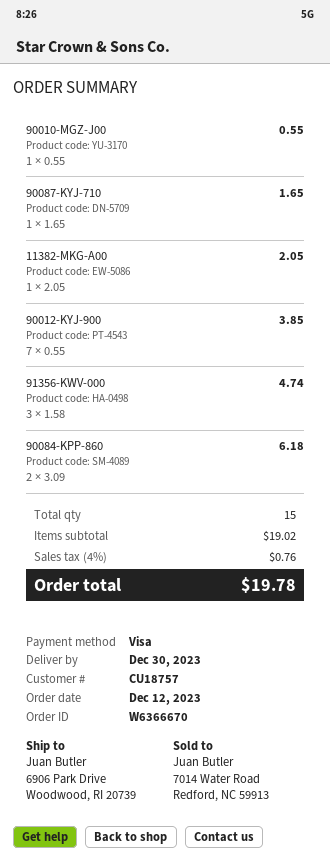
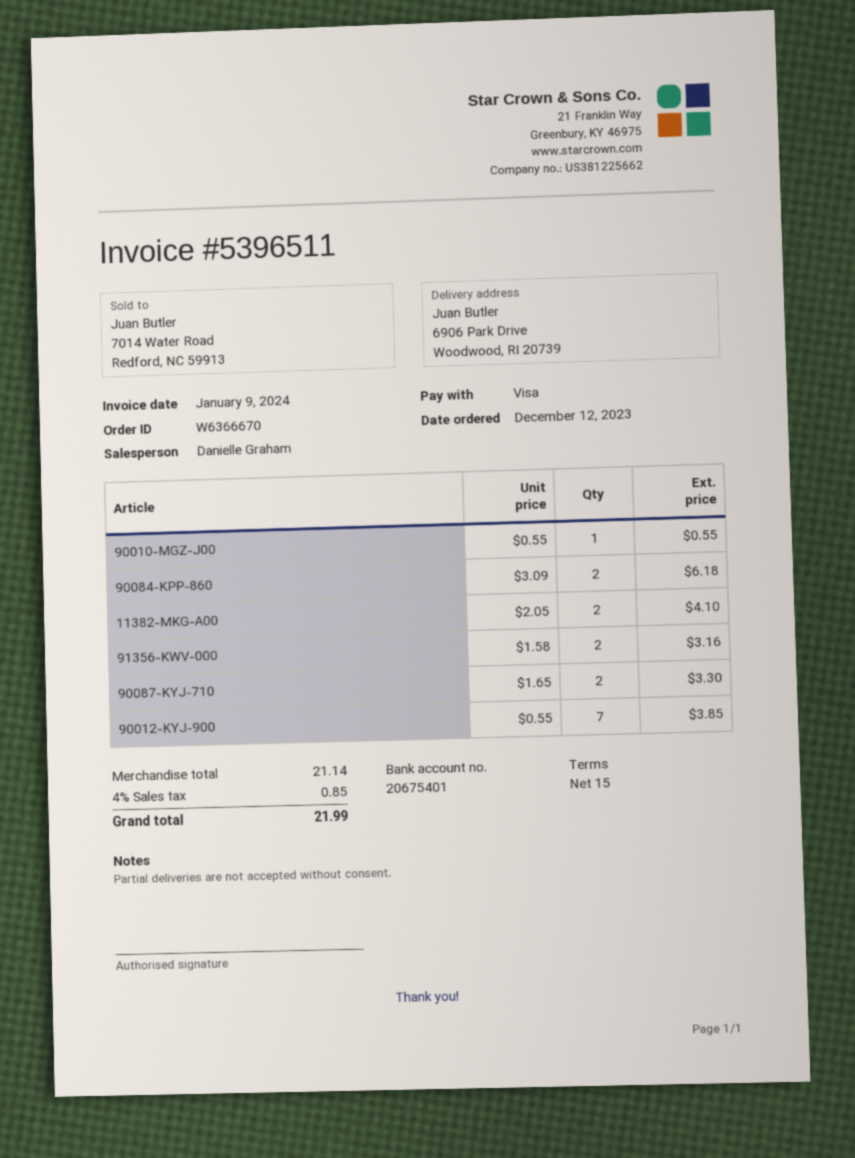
90087-KYJ-710: 1 x 1.65 = 1.65 -> 2 x 1.65 = 3.30
11382-MKG-A00: 1 x 2.05 = 2.05 -> 2 x 2.05 = 4.10
91356-KWV-000: 3 x 1.58 = 4.74 -> 2 x 1.58 = 3.16
subtotal: 19.02 -> 21.14
tax: 4% = 0.76 -> 4% = 0.85
total: 19.78 -> 21.99

